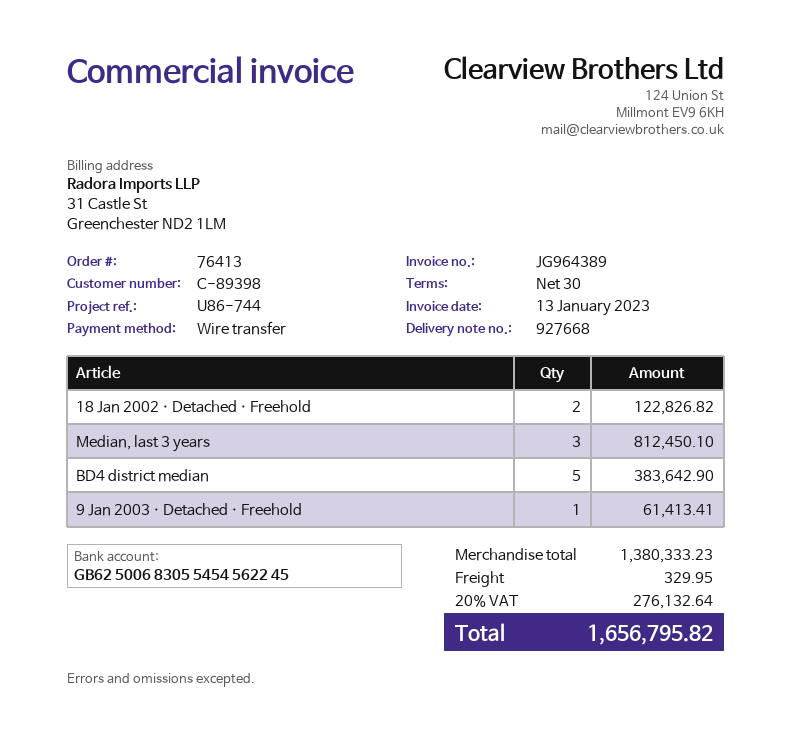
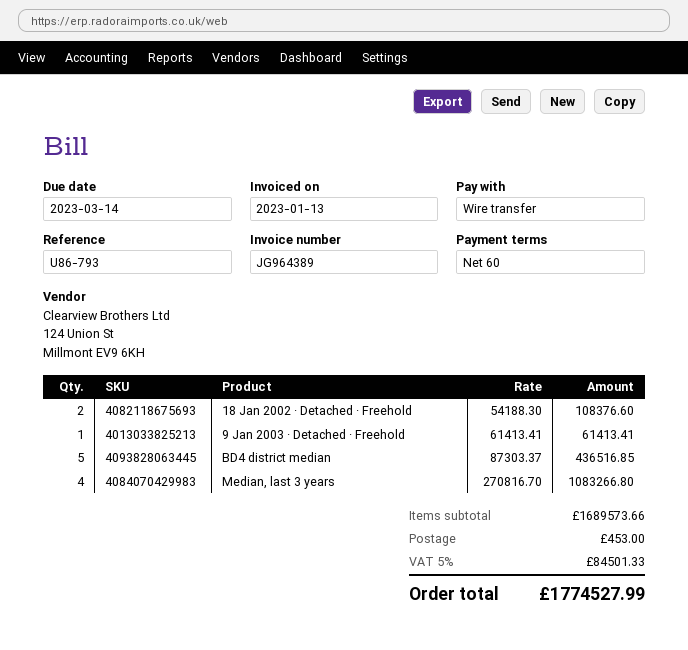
payment terms: 30 days -> 60 days
reference: U86-744 -> U86-793
18 Jan 2002 · Detached · Freehold: 2 for 122826.82 -> 2 for 108376.60
Median, last 3 years: 3 for 812450.10 -> 4 for 1083266.80
BD4 district median: 5 for 383642.90 -> 5 for 436516.85
subtotal: 1380333.23 -> 1689573.66
shipping: 329.95 -> 453.00
tax: 20% = 276132.64 -> 5% = 84501.33
total: 1656795.82 -> 1774527.99

